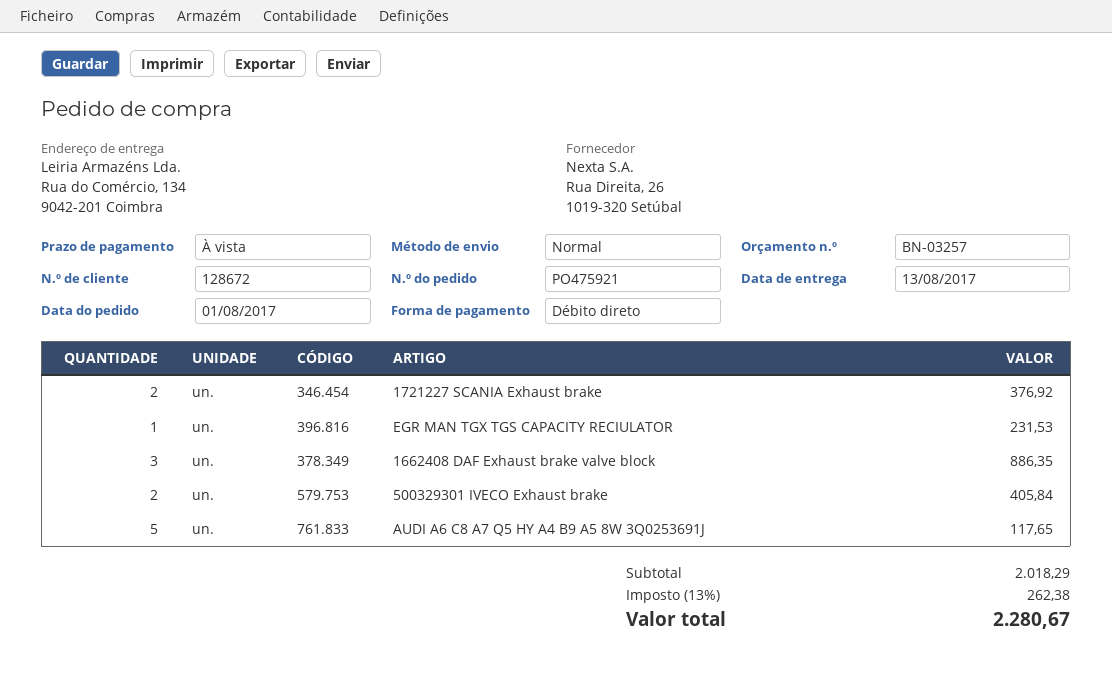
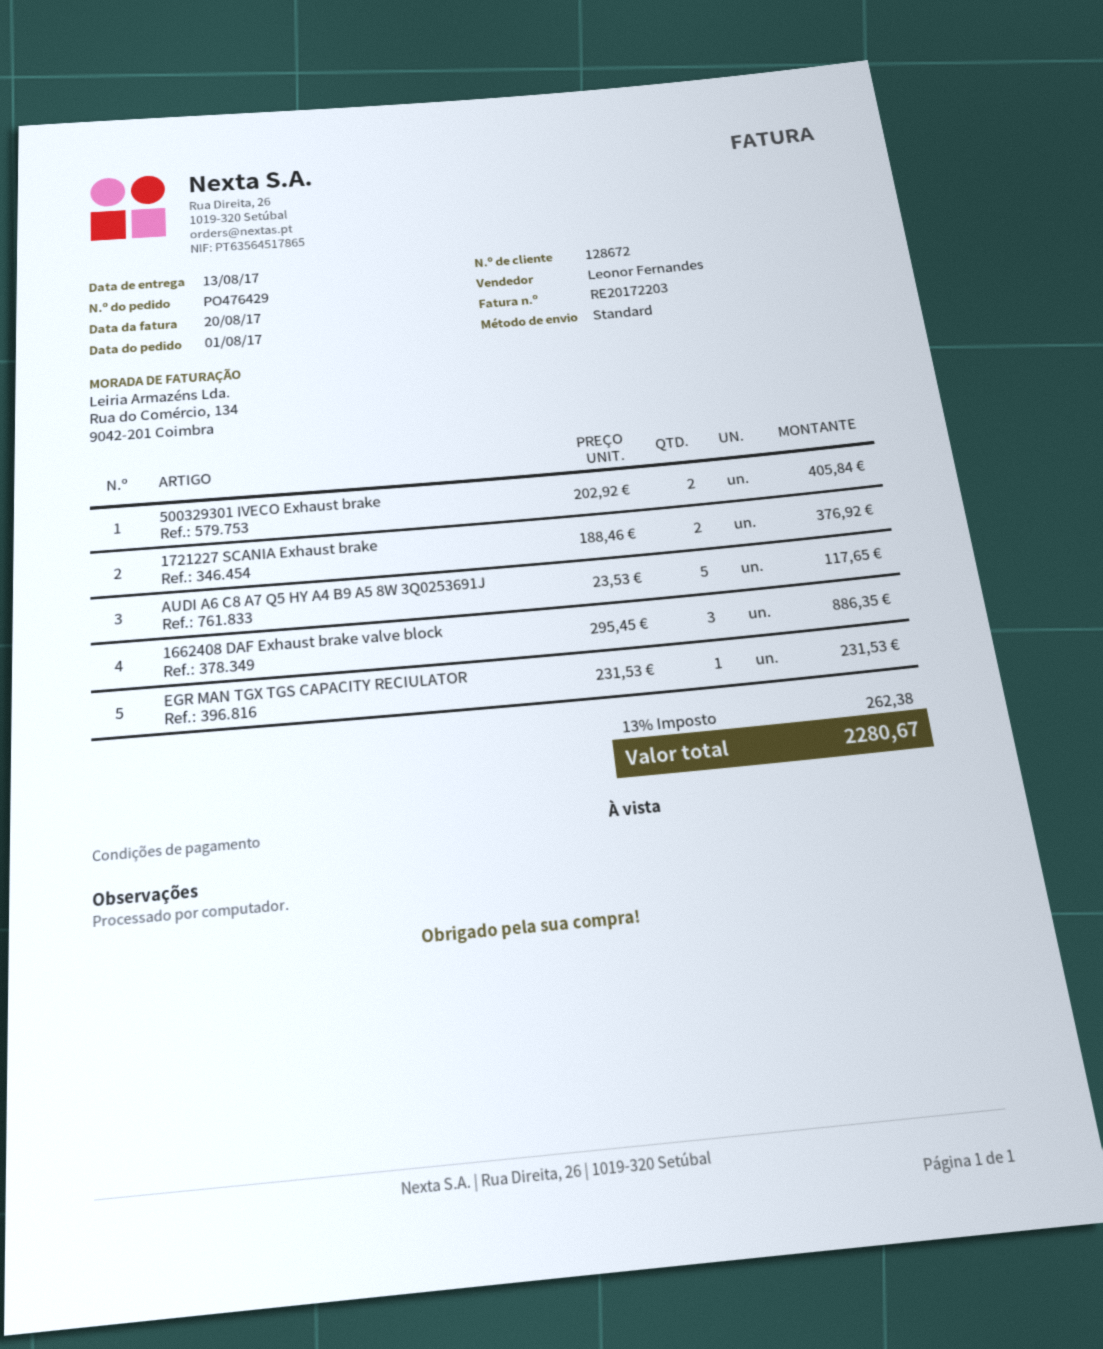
order number: PO475921 -> PO476429

